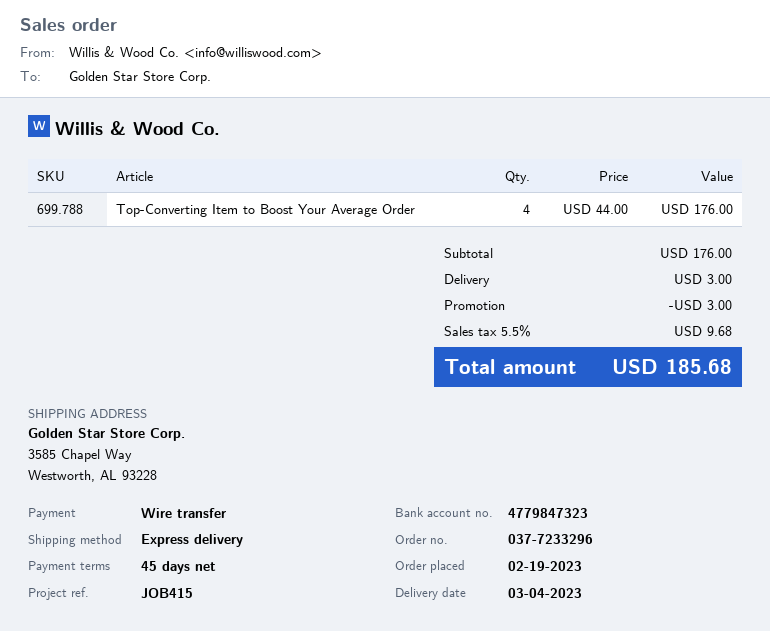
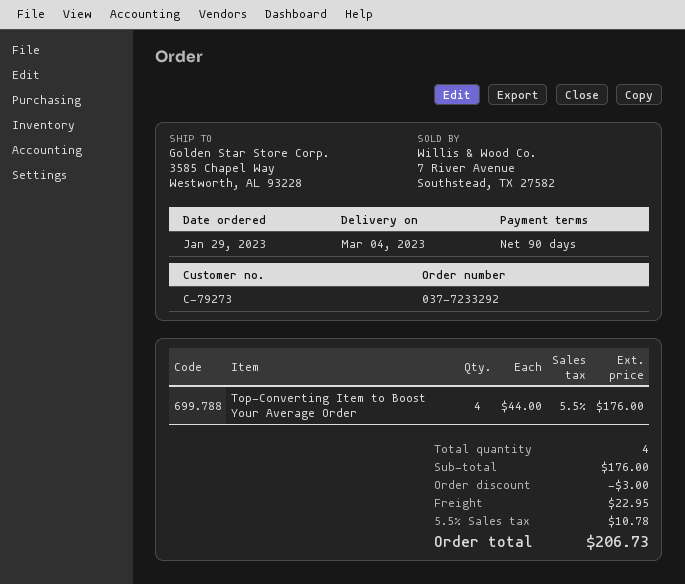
order number: 037-7233296 -> 037-7233292
order date: 2023-02-19 -> 2023-01-29
payment terms: 45 days -> 90 days
shipping: 3.00 -> 22.95
tax: 5.5% = 9.68 -> 5.5% = 10.78
total: 185.68 -> 206.73

